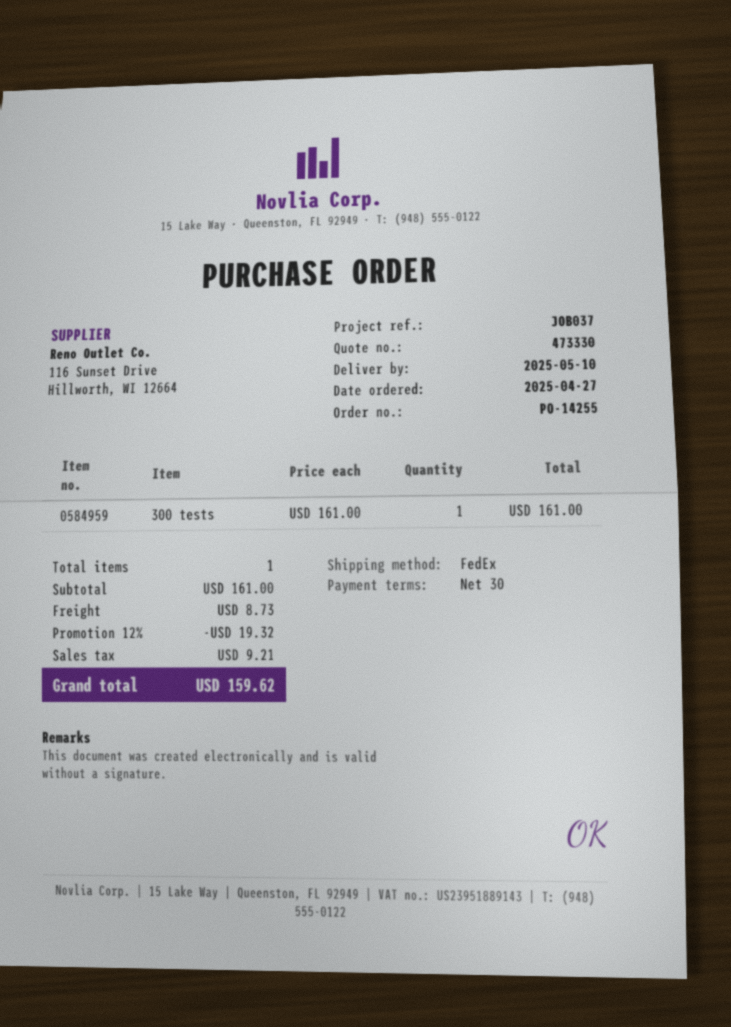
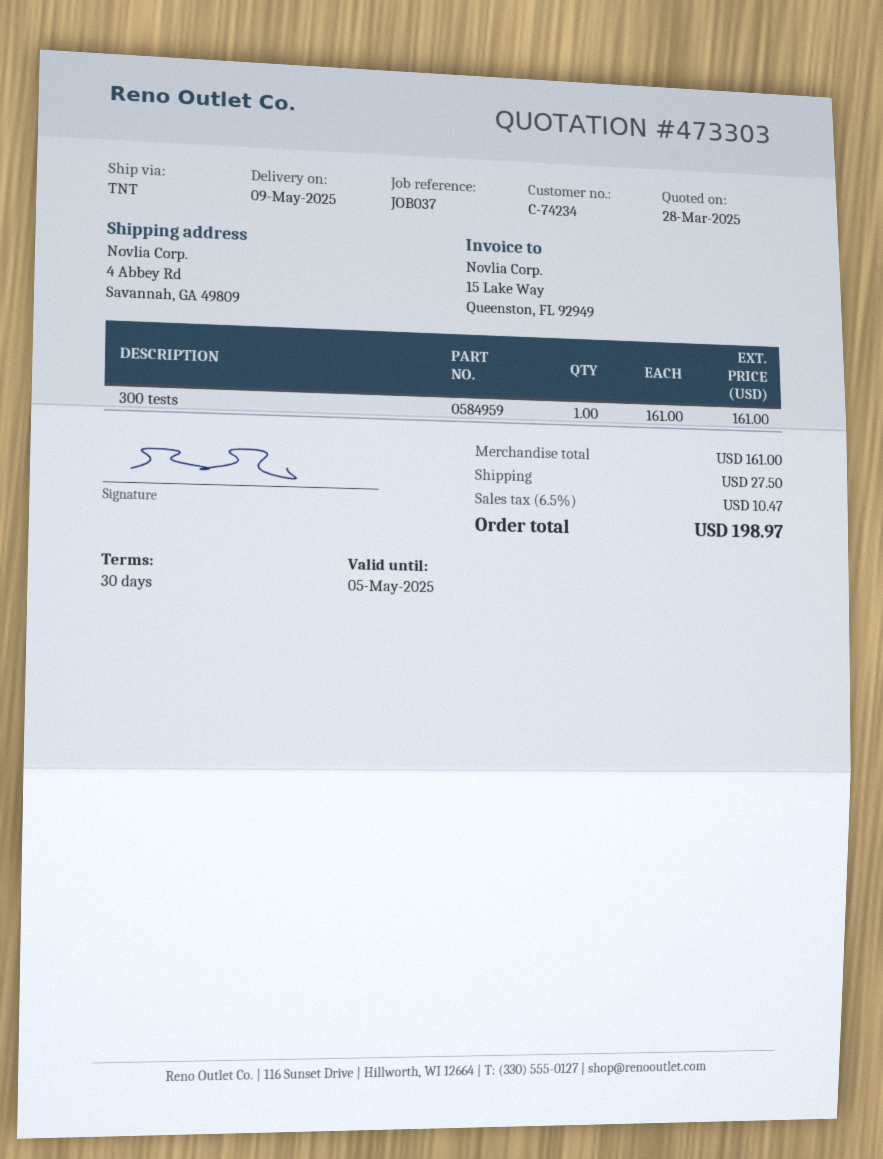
quote number: 473330 -> 473303
delivery date: 2025-05-10 -> 2025-05-09
shipping method: FedEx -> TNT
discount: 12% = 19.32 -> none
shipping: 8.73 -> 27.50
tax: 9.21 -> 10.47
total: 159.62 -> 198.97

